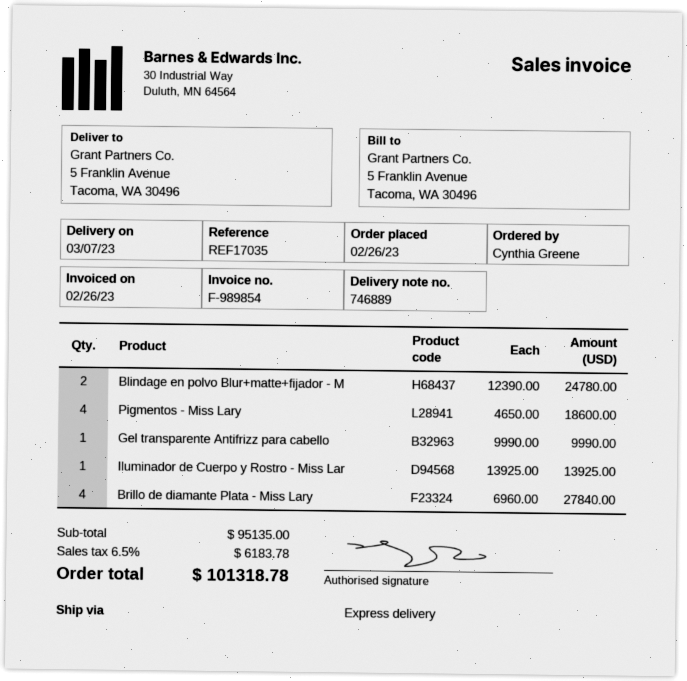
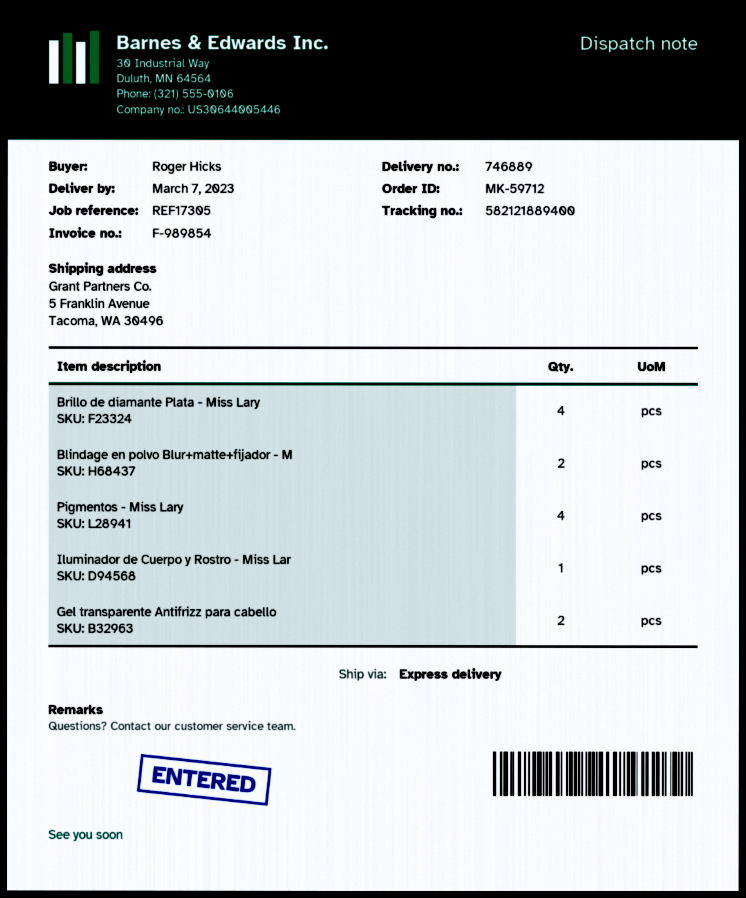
reference: REF17035 -> REF17305
ordered by: Cynthia Greene -> Roger Hicks
Gel transparente Antifrizz para cabello: 1 -> 2

